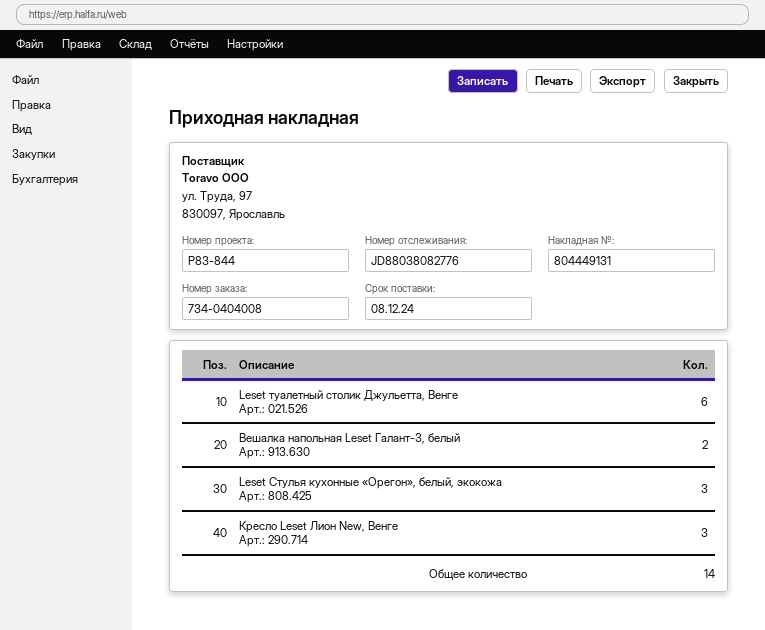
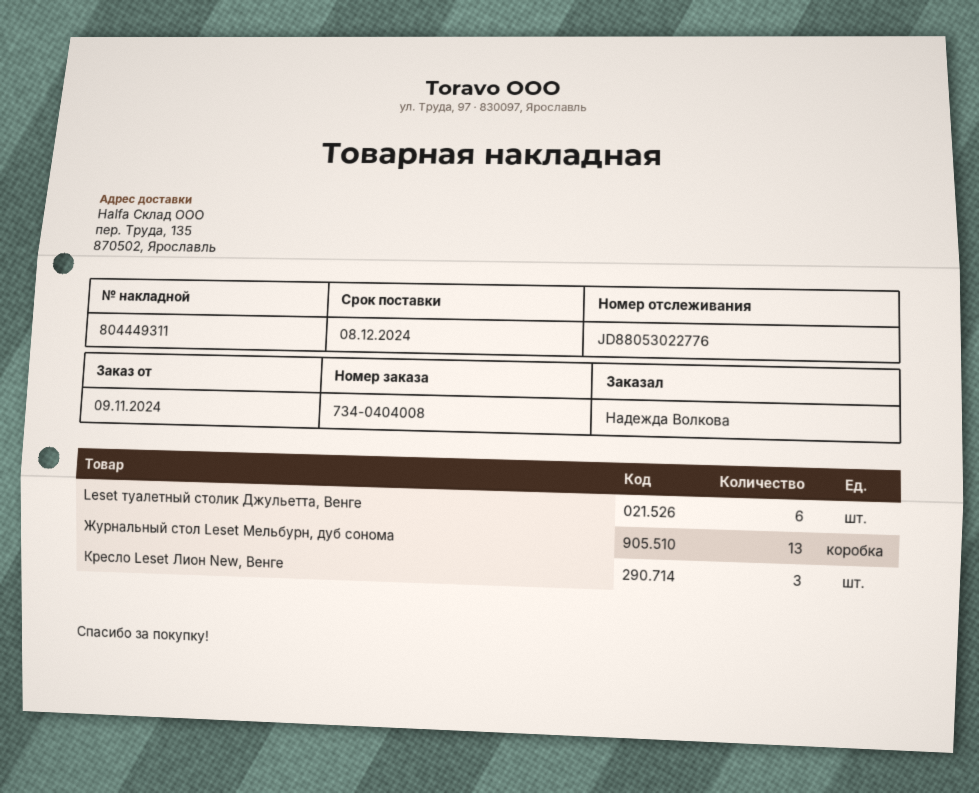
delivery note number: 804449131 -> 804449311
tracking number: JD88038082776 -> JD88053022776
Вешалка напольная Leset Галант-3, белый: 2 -> none
Leset Стулья кухонные «Орегон», белый, экокожа: 3 -> none
Журнальный стол Leset Мельбурн, дуб сонома: none -> 13

